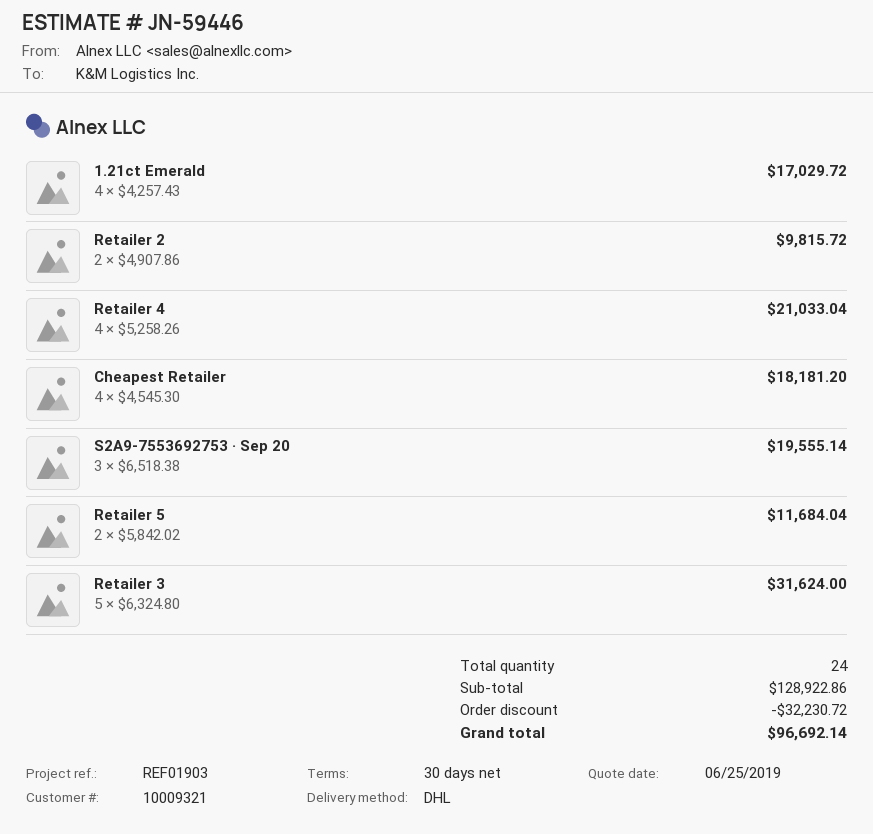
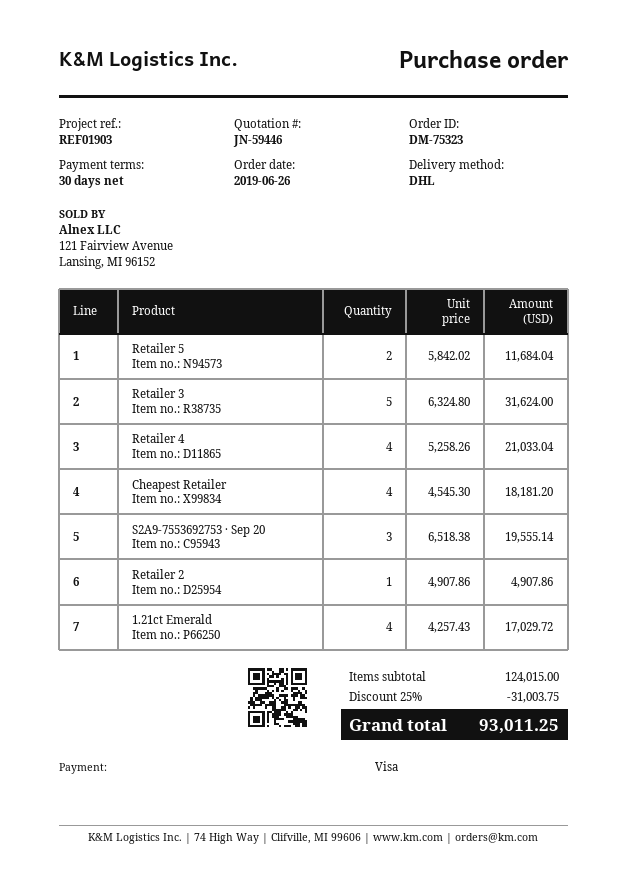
Retailer 2: 2 x 4907.86 = 9815.72 -> 1 x 4907.86 = 4907.86
subtotal: 128922.86 -> 124015.00
discount: 32230.72 -> 31003.75
total: 96692.14 -> 93011.25

